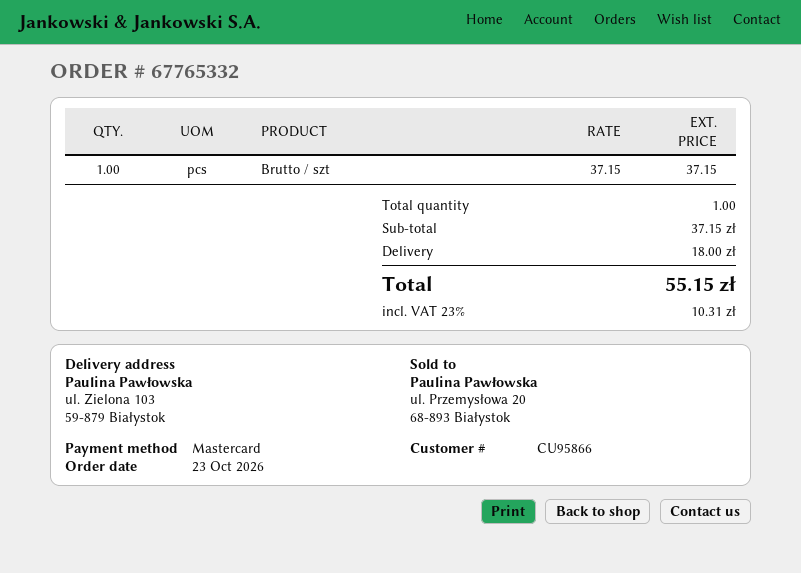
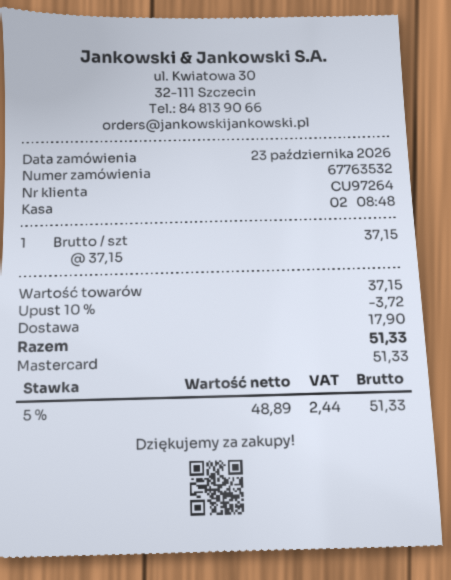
order number: 67765332 -> 67763532
customer number: CU95866 -> CU97264
discount: none -> 10% = 3.72
shipping: 18.00 -> 17.90
tax: 23% = 10.31 -> 5% = 2.44
total: 55.15 -> 51.33

